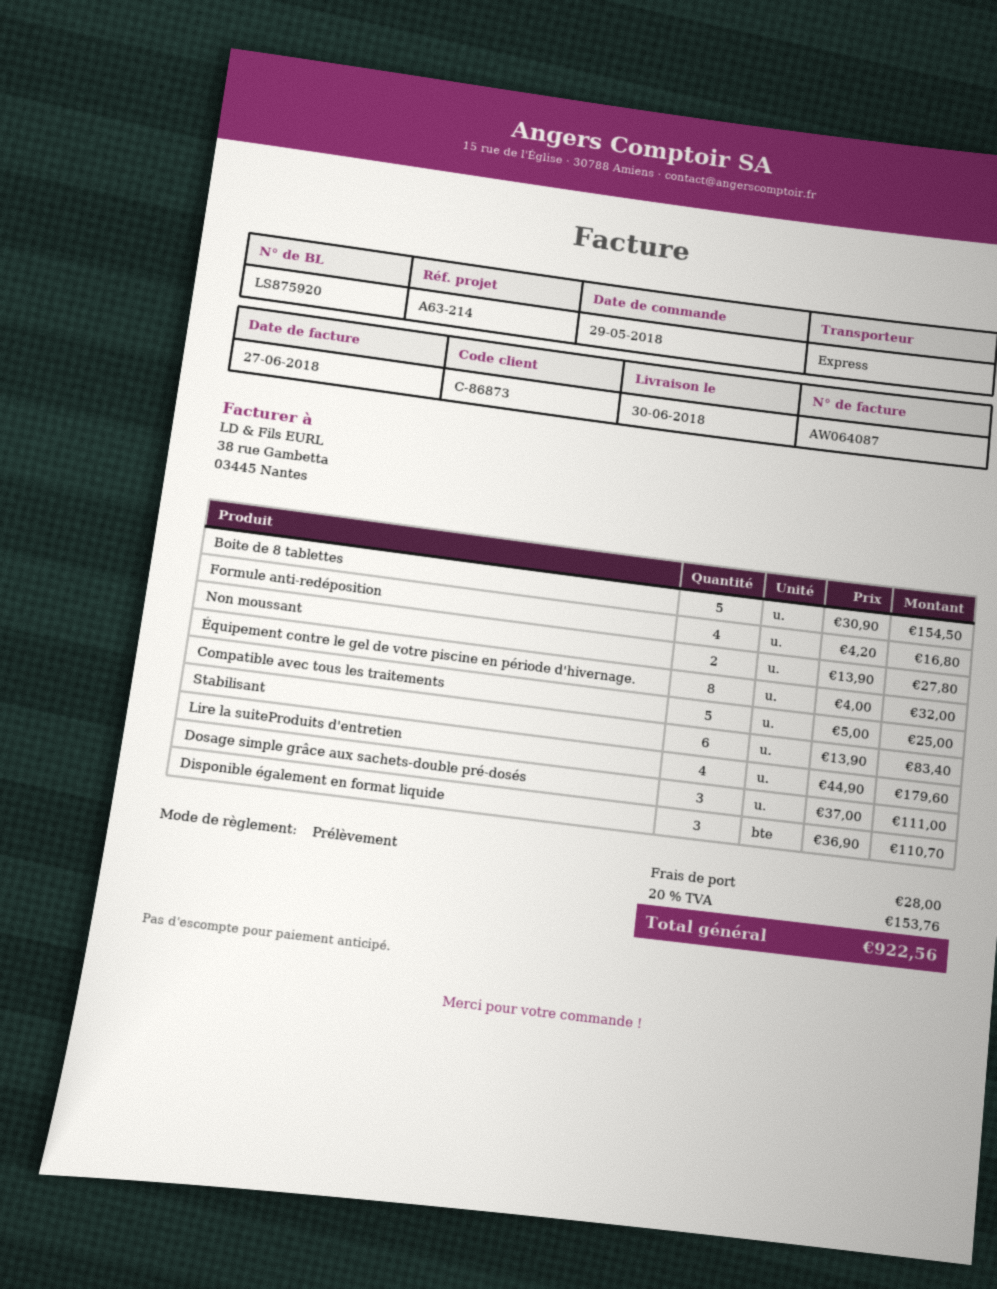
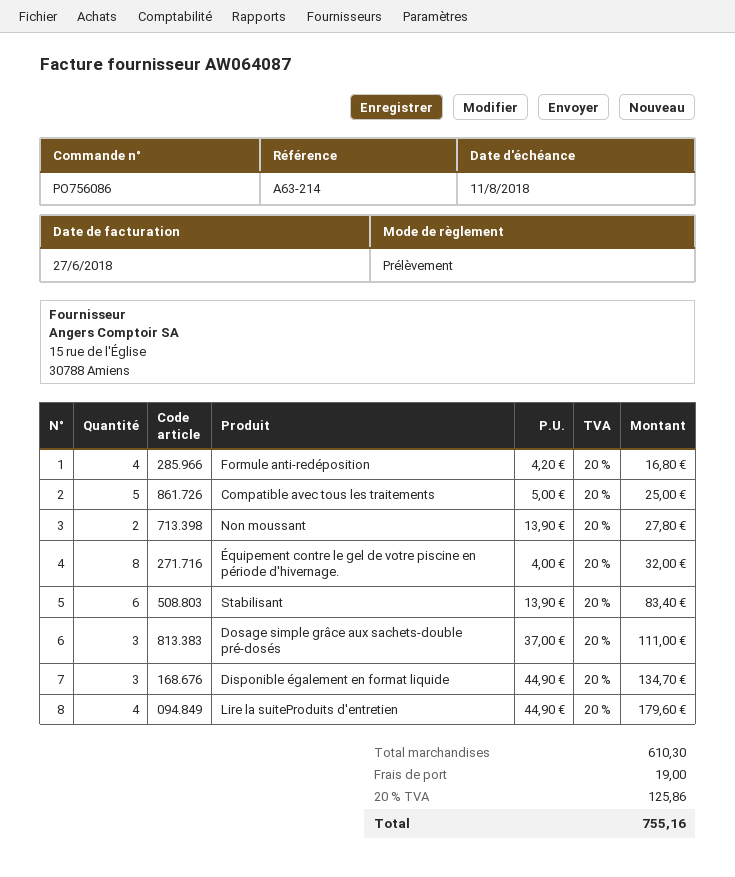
Boite de 8 tablettes: 5 x 30.90 = 154.50 -> none
Disponible également en format liquide: 3 x 36.90 = 110.70 -> 3 x 44.90 = 134.70
shipping: 28.00 -> 19.00
tax: 20% = 153.76 -> 20% = 125.86
total: 922.56 -> 755.16

